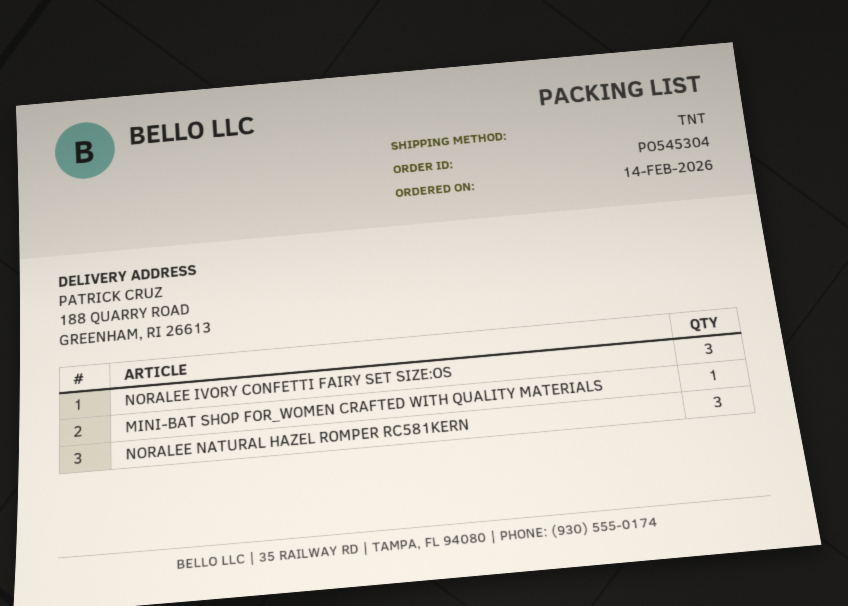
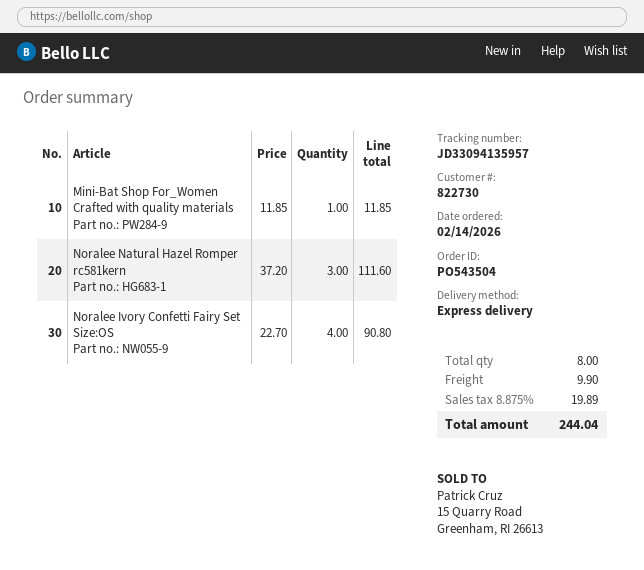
order number: PO545304 -> PO543504
shipping method: TNT -> express
NORALEE IVORY CONFETTI FAIRY SET SIZE:OS: 3 -> 4

